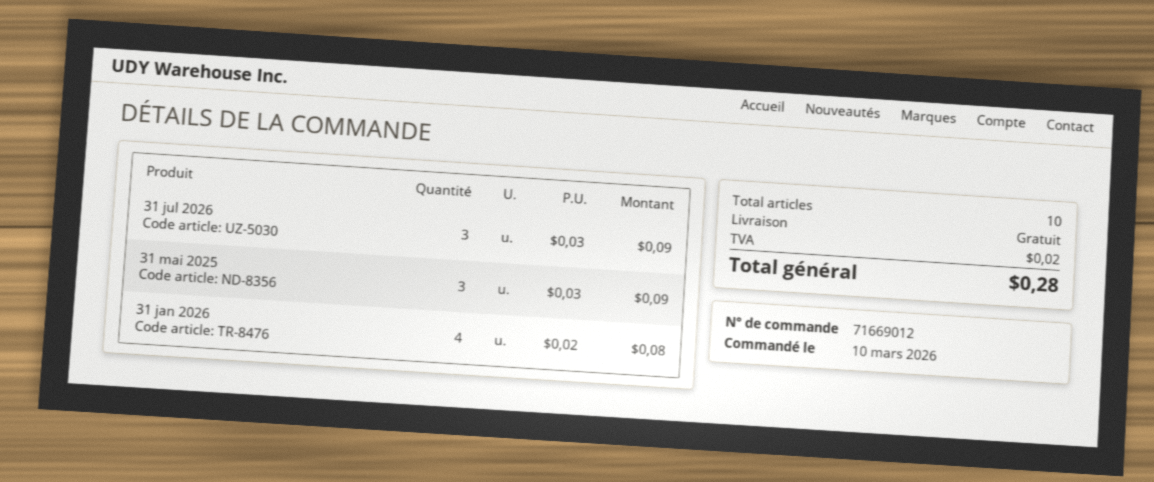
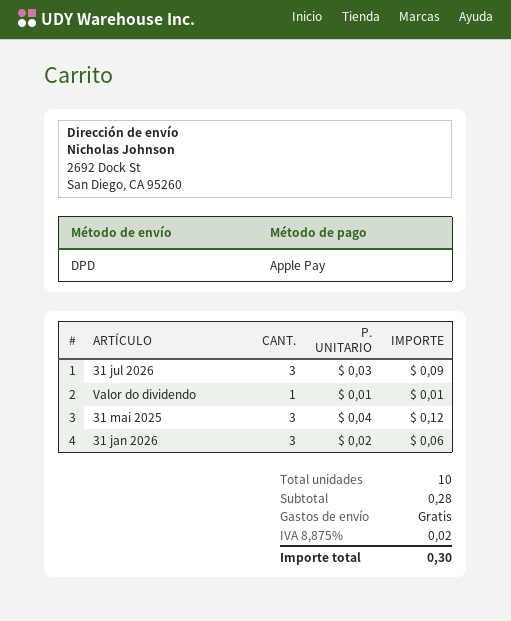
31 mai 2025: 3 x 0.03 = 0.09 -> 3 x 0.04 = 0.12
31 jan 2026: 4 x 0.02 = 0.08 -> 3 x 0.02 = 0.06
Valor do dividendo: none -> 1 x 0.01 = 0.01
total: 0.28 -> 0.30

